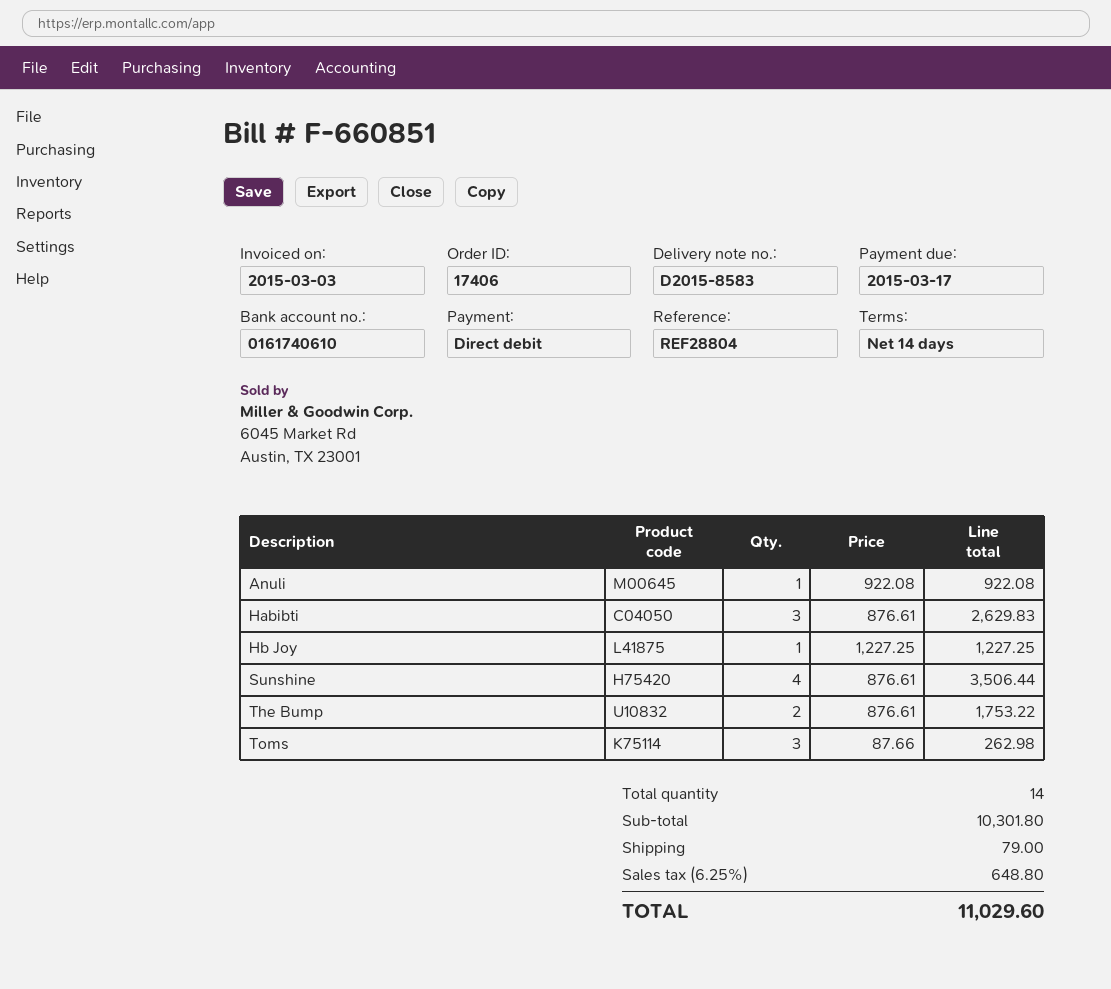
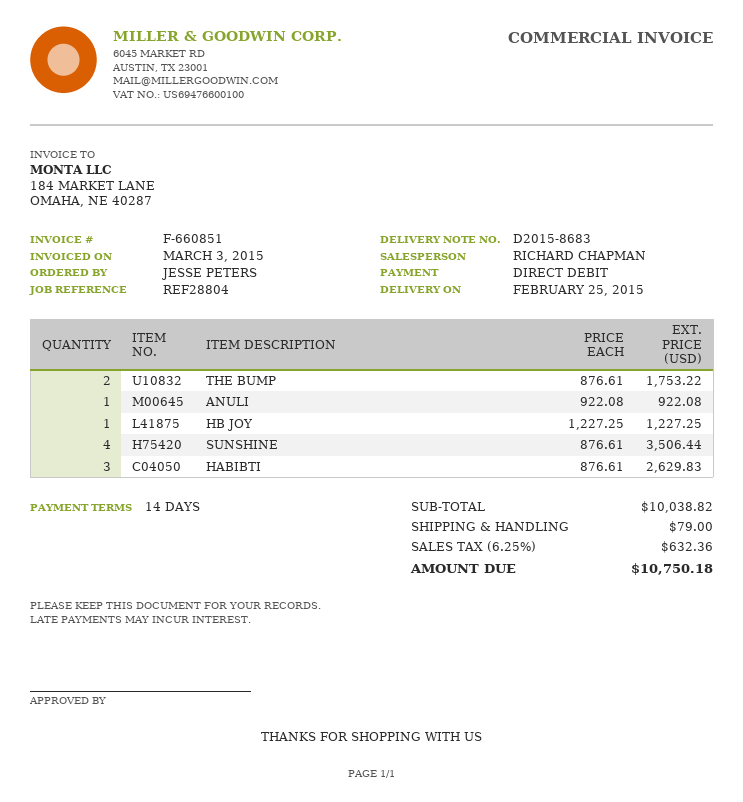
delivery note number: D2015-8583 -> D2015-8683
Toms: 3 x 87.66 = 262.98 -> none
subtotal: 10301.80 -> 10038.82
tax: 6.25% = 648.80 -> 6.25% = 632.36
total: 11029.60 -> 10750.18

